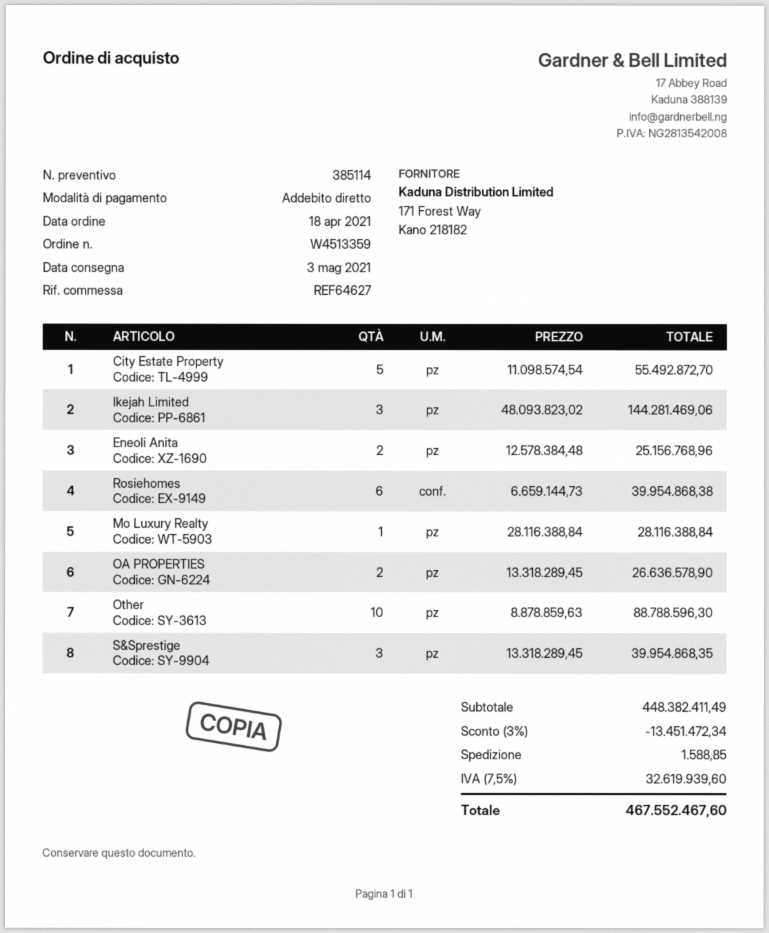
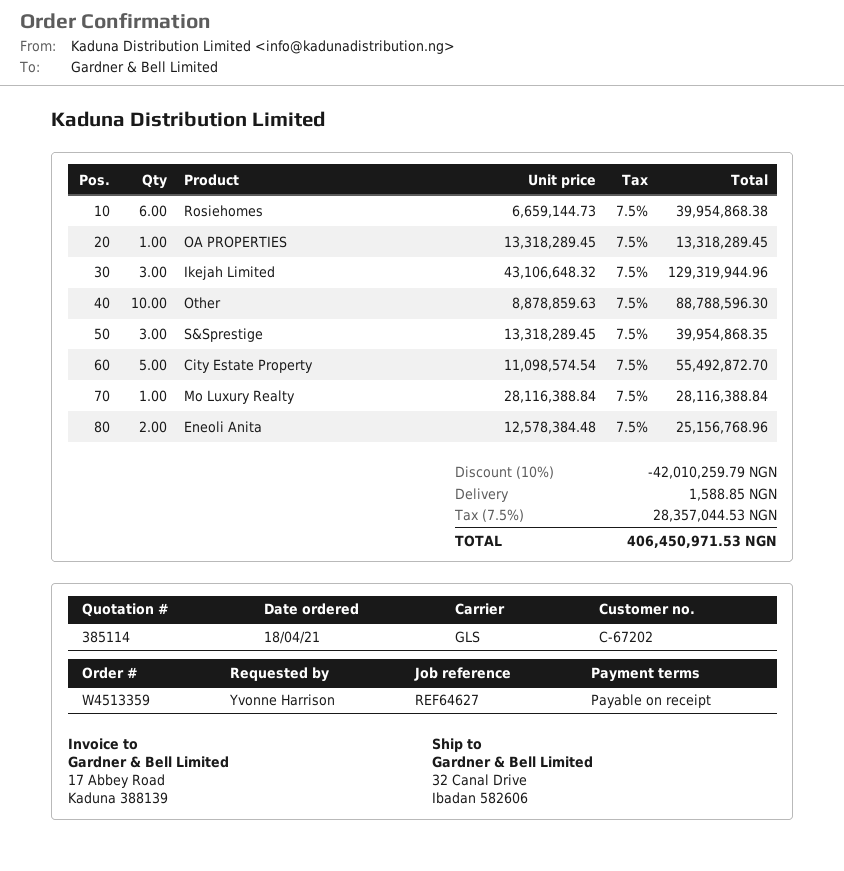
Ikejah Limited: 3 x 48093823.02 = 144281469.06 -> 3 x 43106648.32 = 129319944.96
OA PROPERTIES: 2 x 13318289.45 = 26636578.90 -> 1 x 13318289.45 = 13318289.45
discount: 3% = 13451472.34 -> 10% = 42010259.79
tax: 7.5% = 32619939.60 -> 7.5% = 28357044.53
total: 467552467.60 -> 406450971.53

